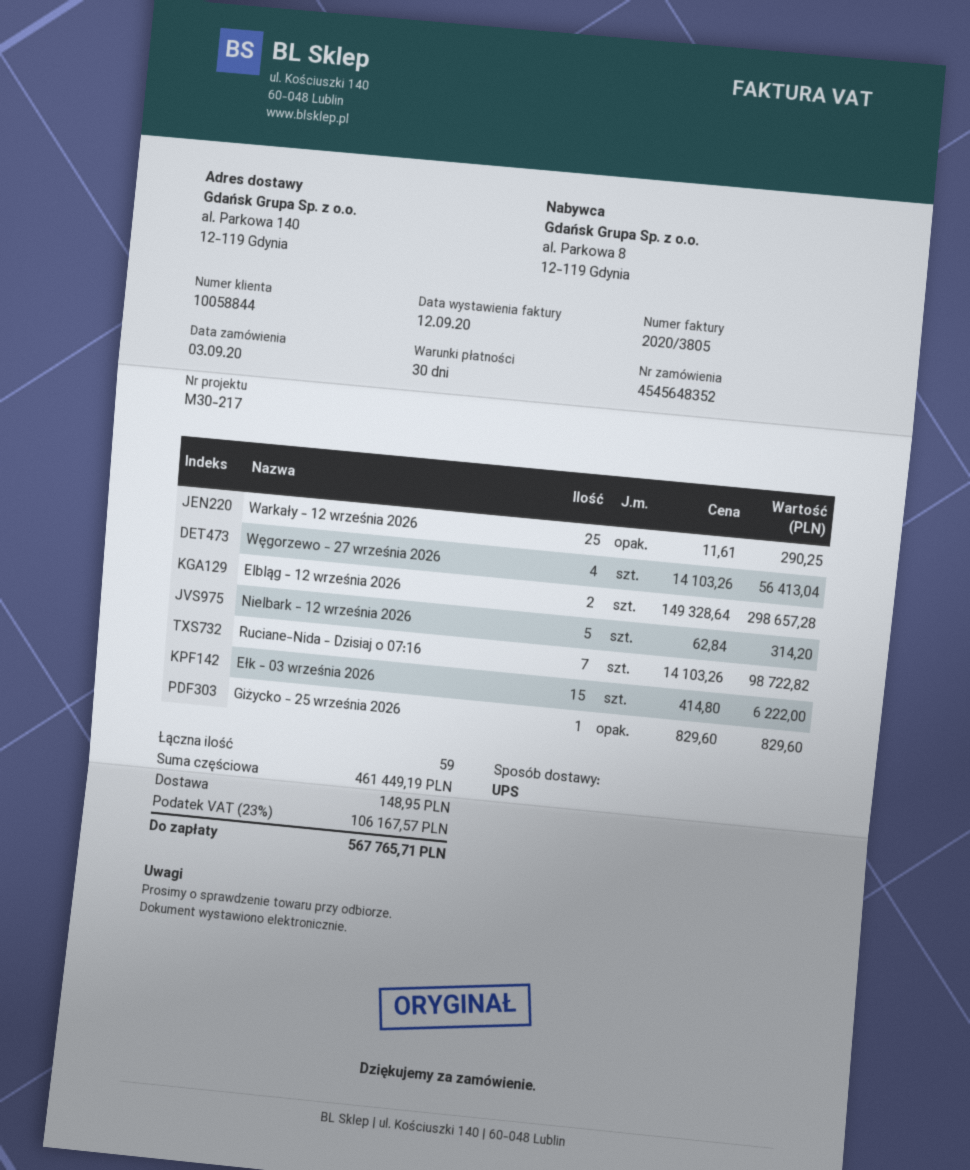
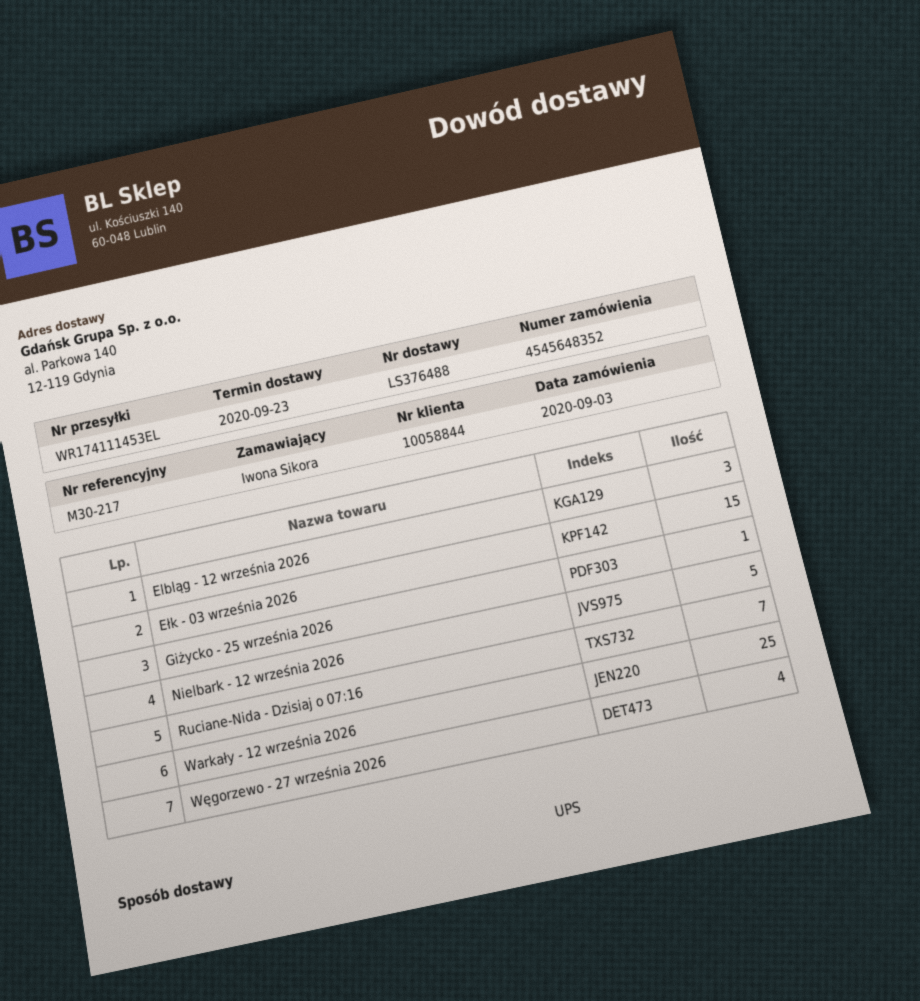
Elbląg - 12 września 2026: 2 -> 3

